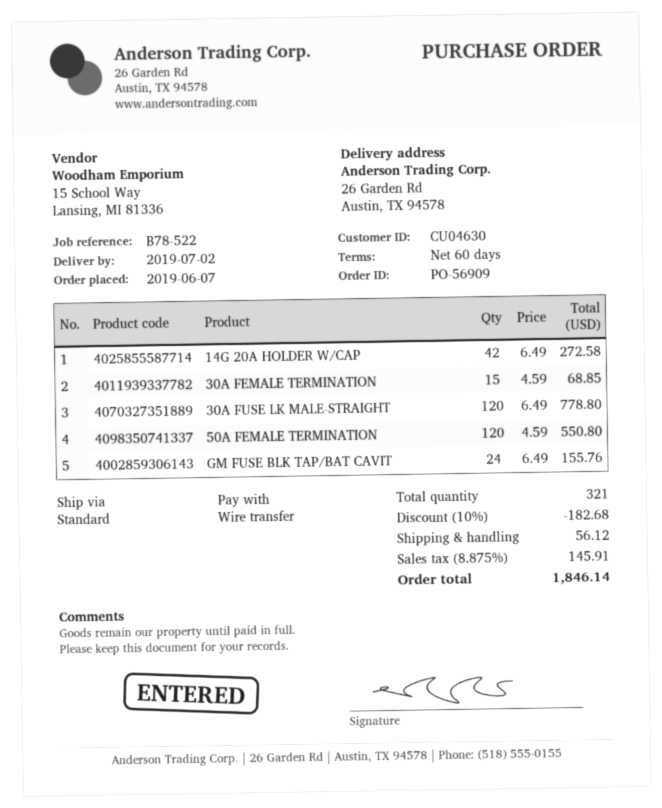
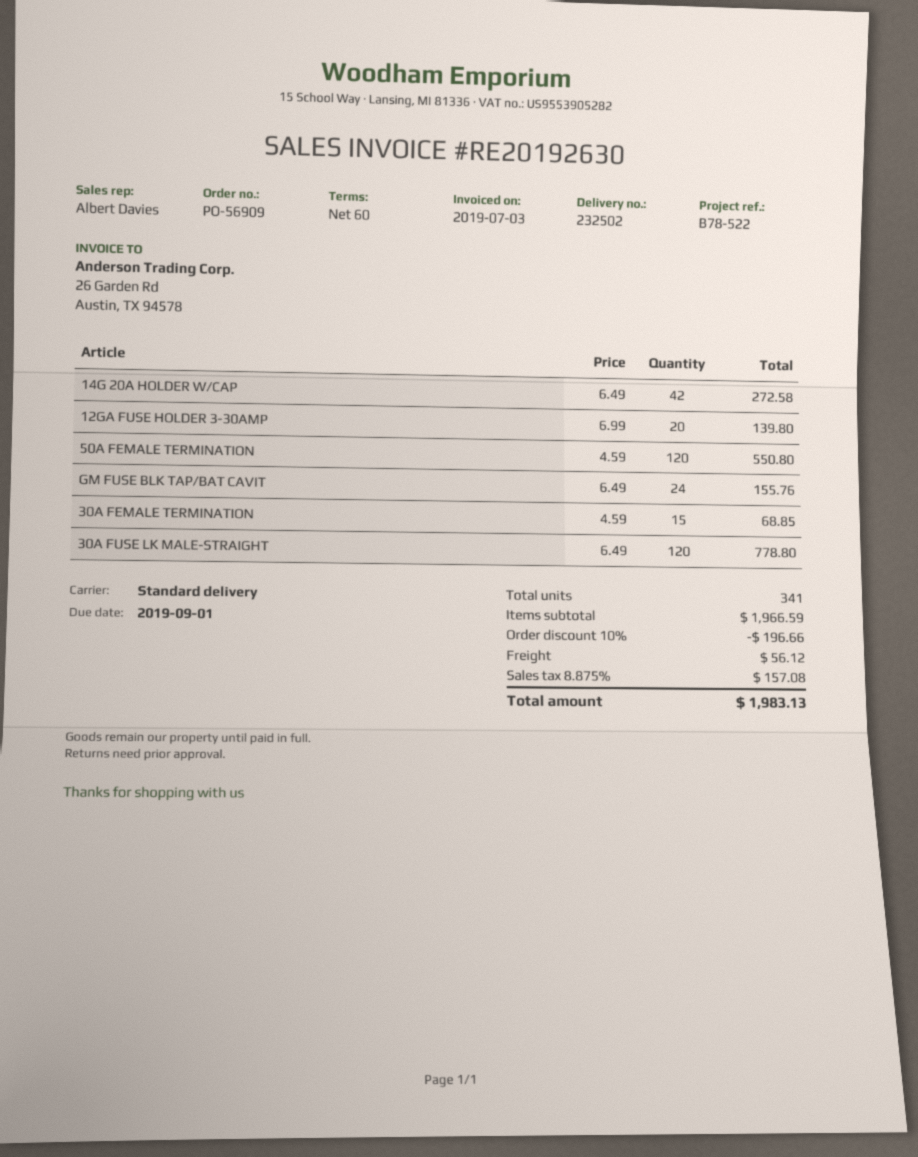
12GA FUSE HOLDER 3-30AMP: none -> 20 x 6.99 = 139.80
total quantity: 321 -> 341
discount: 10% = 182.68 -> 10% = 196.66
tax: 8.875% = 145.91 -> 8.875% = 157.08
total: 1846.14 -> 1983.13

